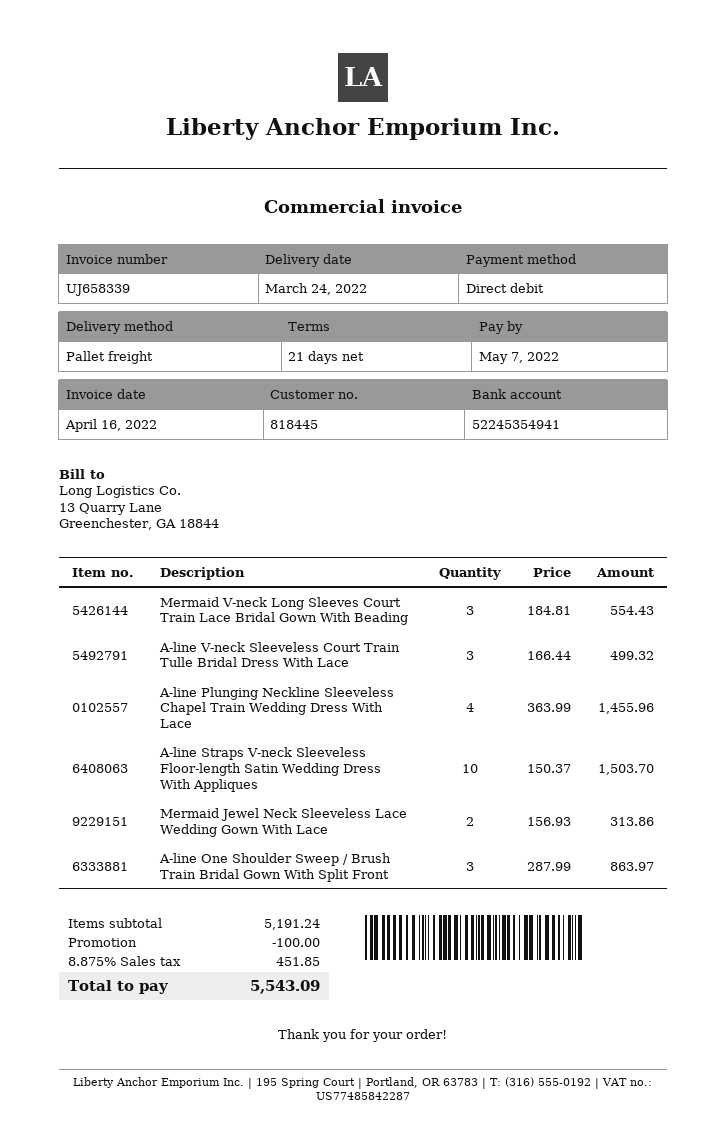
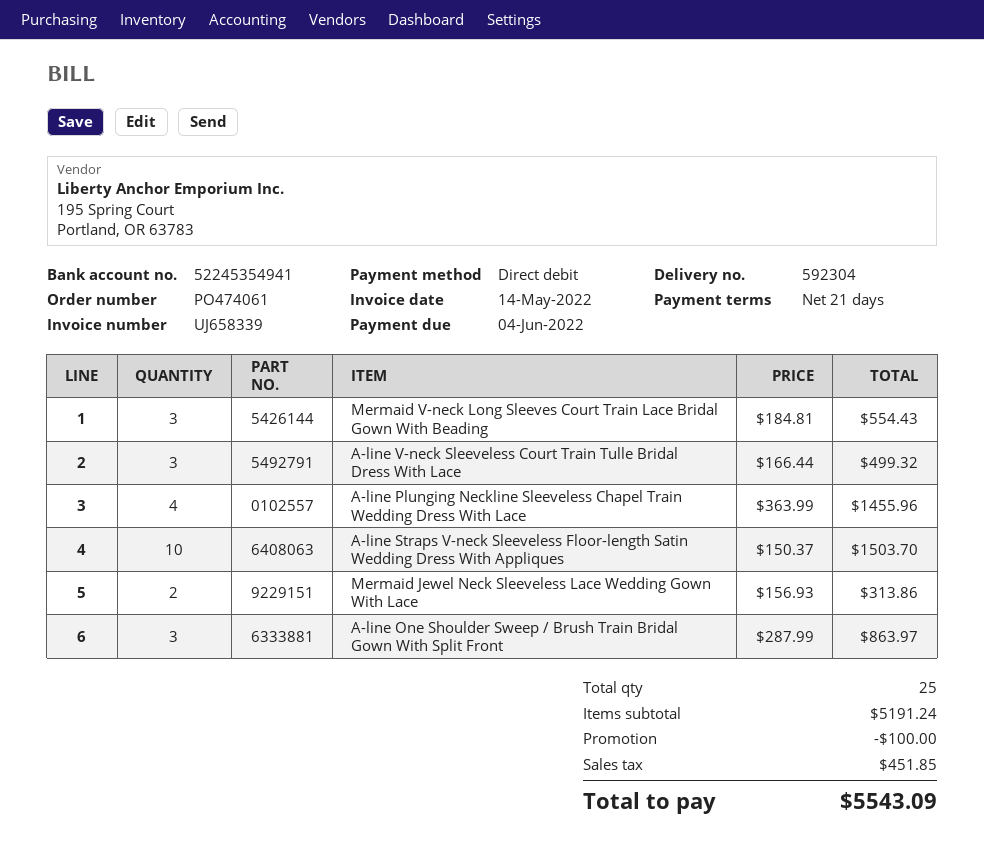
invoice date: 2022-04-16 -> 2022-05-14
due date: 2022-05-07 -> 2022-06-04

